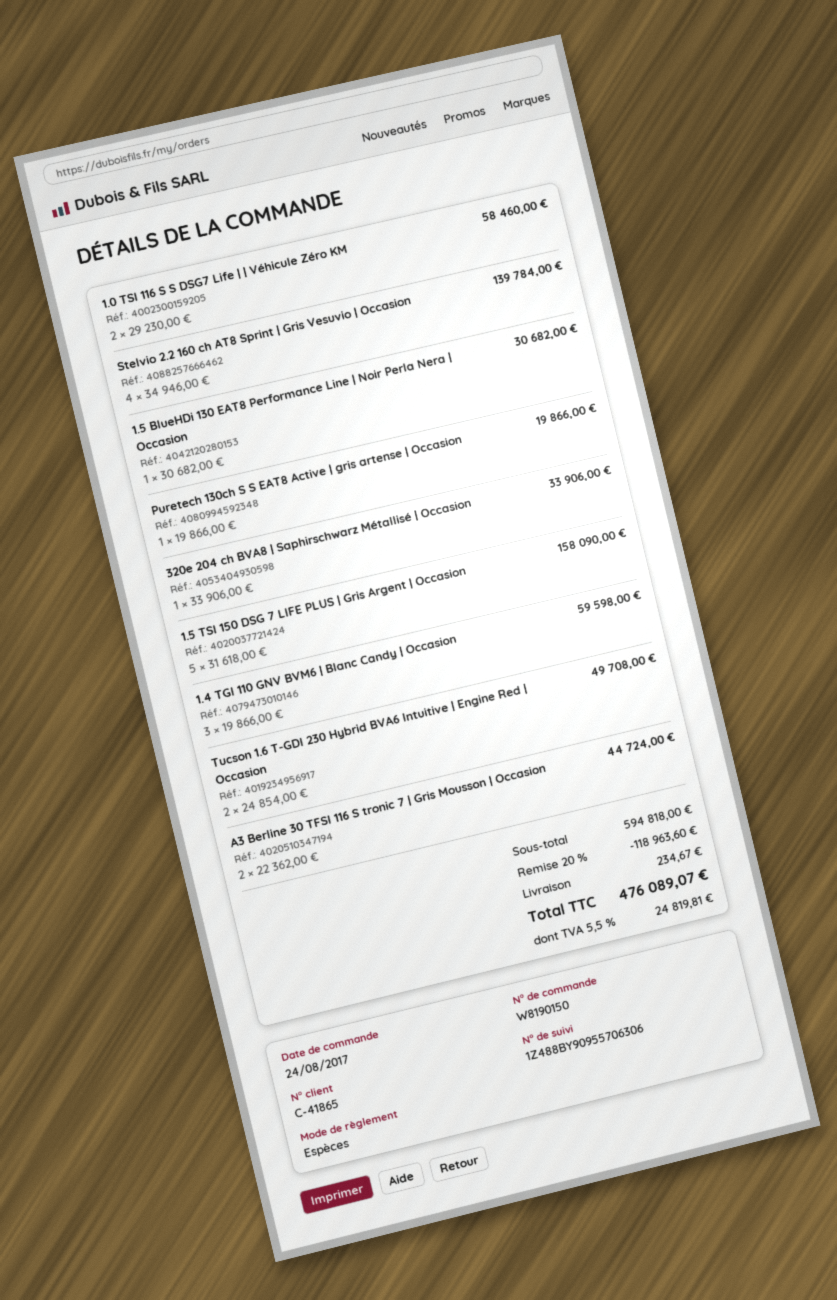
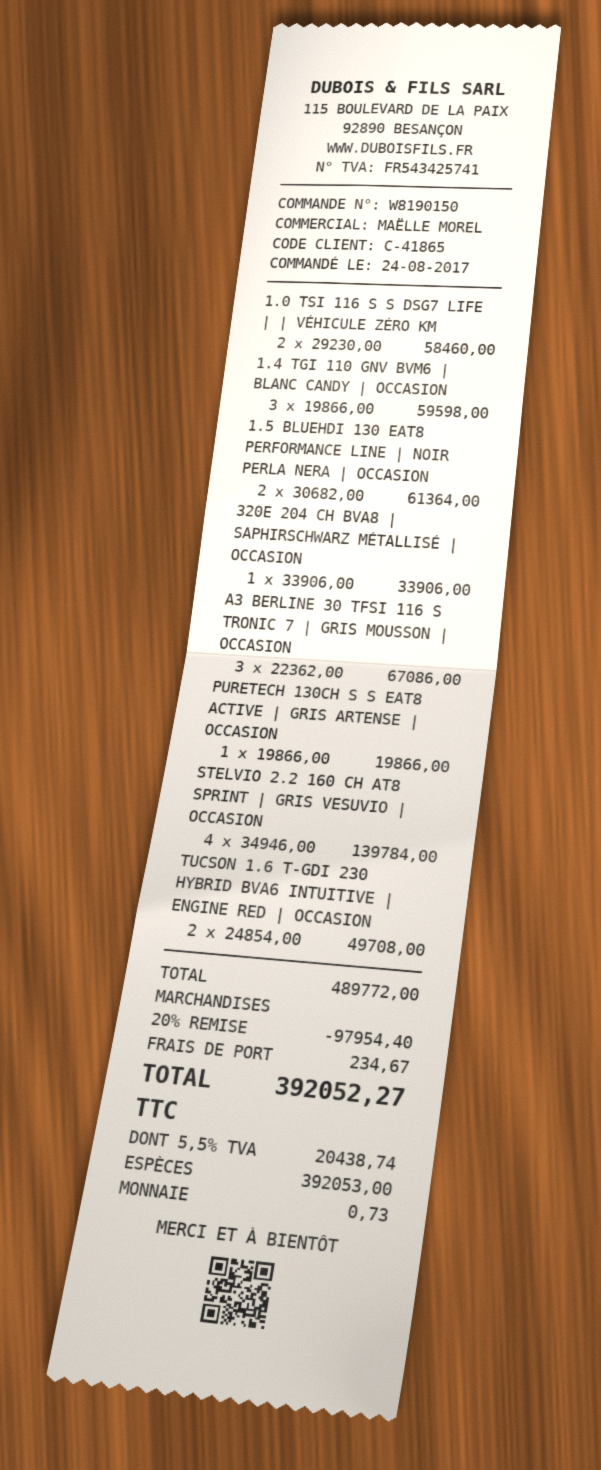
1.5 BlueHDi 130 EAT8 Performance Line | Noir Perla Nera | Occasion: 1 x 30682.00 = 30682.00 -> 2 x 30682.00 = 61364.00
1.5 TSI 150 DSG 7 LIFE PLUS | Gris Argent | Occasion: 5 x 31618.00 = 158090.00 -> none
A3 Berline 30 TFSI 116 S tronic 7 | Gris Mousson | Occasion: 2 x 22362.00 = 44724.00 -> 3 x 22362.00 = 67086.00
subtotal: 594818.00 -> 489772.00
discount: 20% = 118963.60 -> 20% = 97954.40
tax: 5.5% = 24819.81 -> 5.5% = 20438.74
total: 476089.07 -> 392052.27

